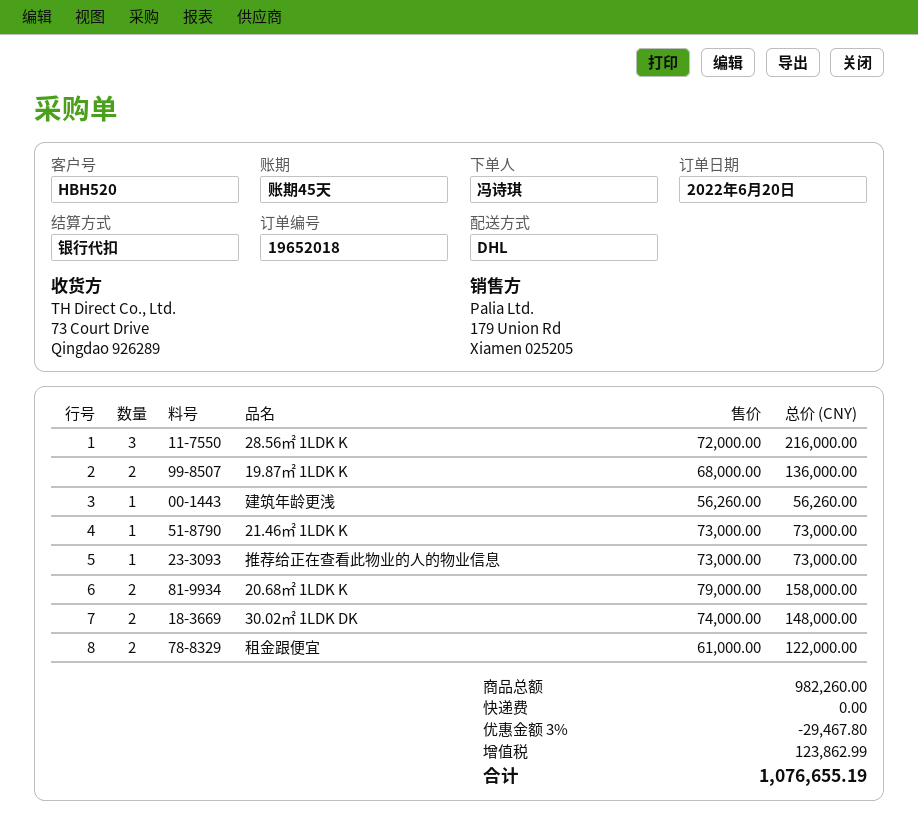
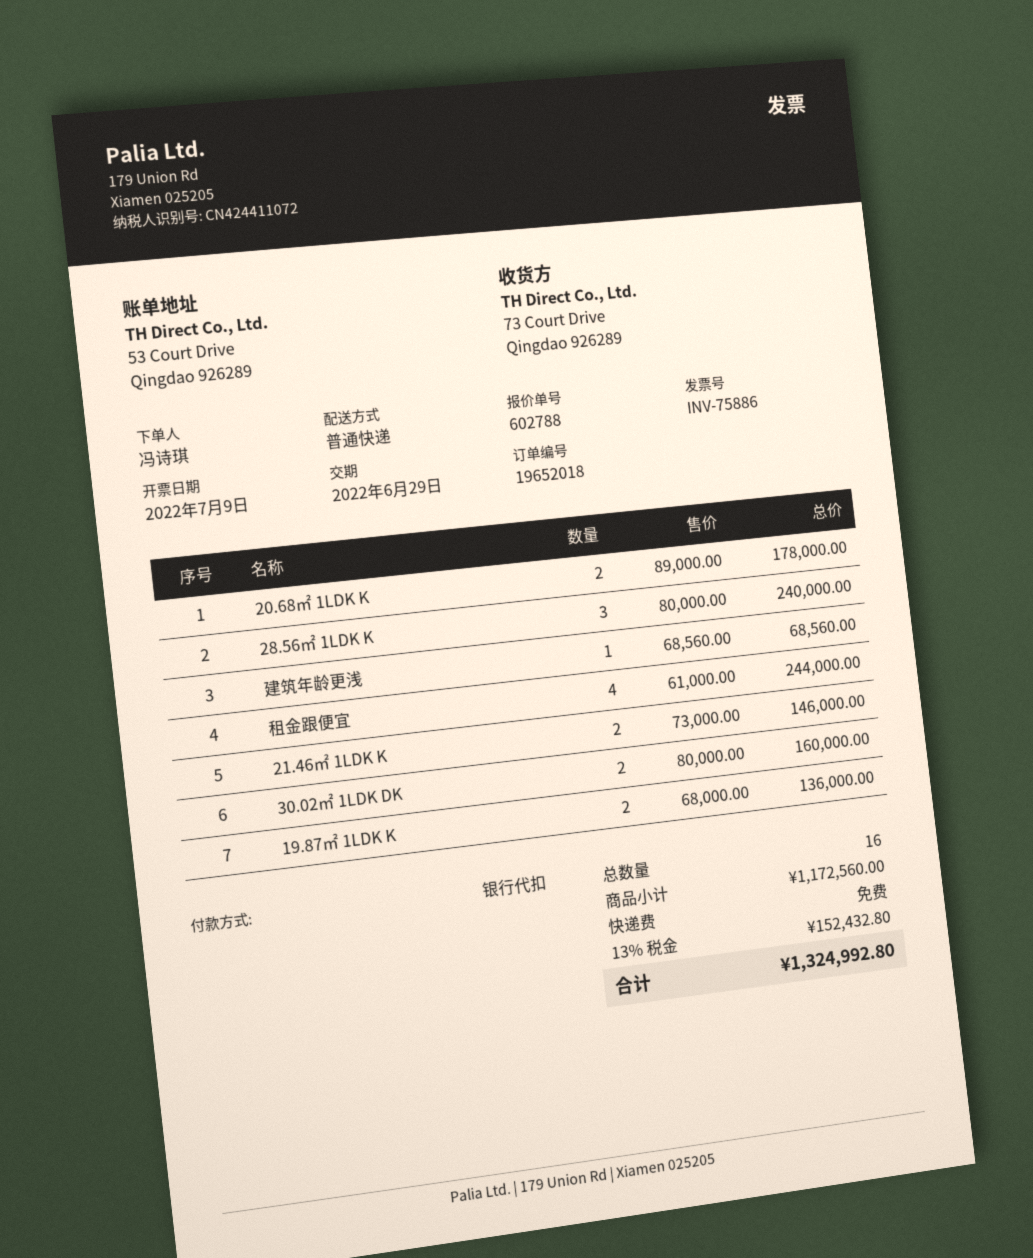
shipping method: DHL -> standard
28.56㎡ 1LDK K: 3 x 72000.00 = 216000.00 -> 3 x 80000.00 = 240000.00
建筑年龄更浅: 1 x 56260.00 = 56260.00 -> 1 x 68560.00 = 68560.00
21.46㎡ 1LDK K: 1 x 73000.00 = 73000.00 -> 2 x 73000.00 = 146000.00
推荐给正在查看此物业的人的物业信息: 1 x 73000.00 = 73000.00 -> none
20.68㎡ 1LDK K: 2 x 79000.00 = 158000.00 -> 2 x 89000.00 = 178000.00
30.02㎡ 1LDK DK: 2 x 74000.00 = 148000.00 -> 2 x 80000.00 = 160000.00
租金跟便宜: 2 x 61000.00 = 122000.00 -> 4 x 61000.00 = 244000.00
subtotal: 982260.00 -> 1172560.00
discount: 3% = 29467.80 -> none
tax: 123862.99 -> 152432.80
total: 1076655.19 -> 1324992.80

